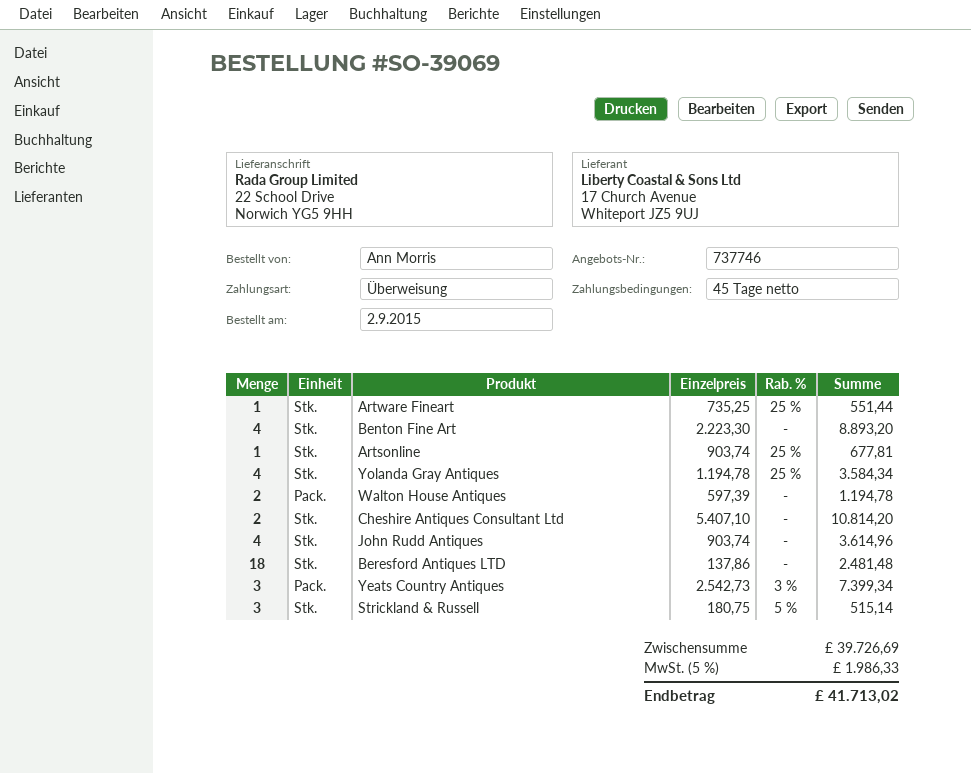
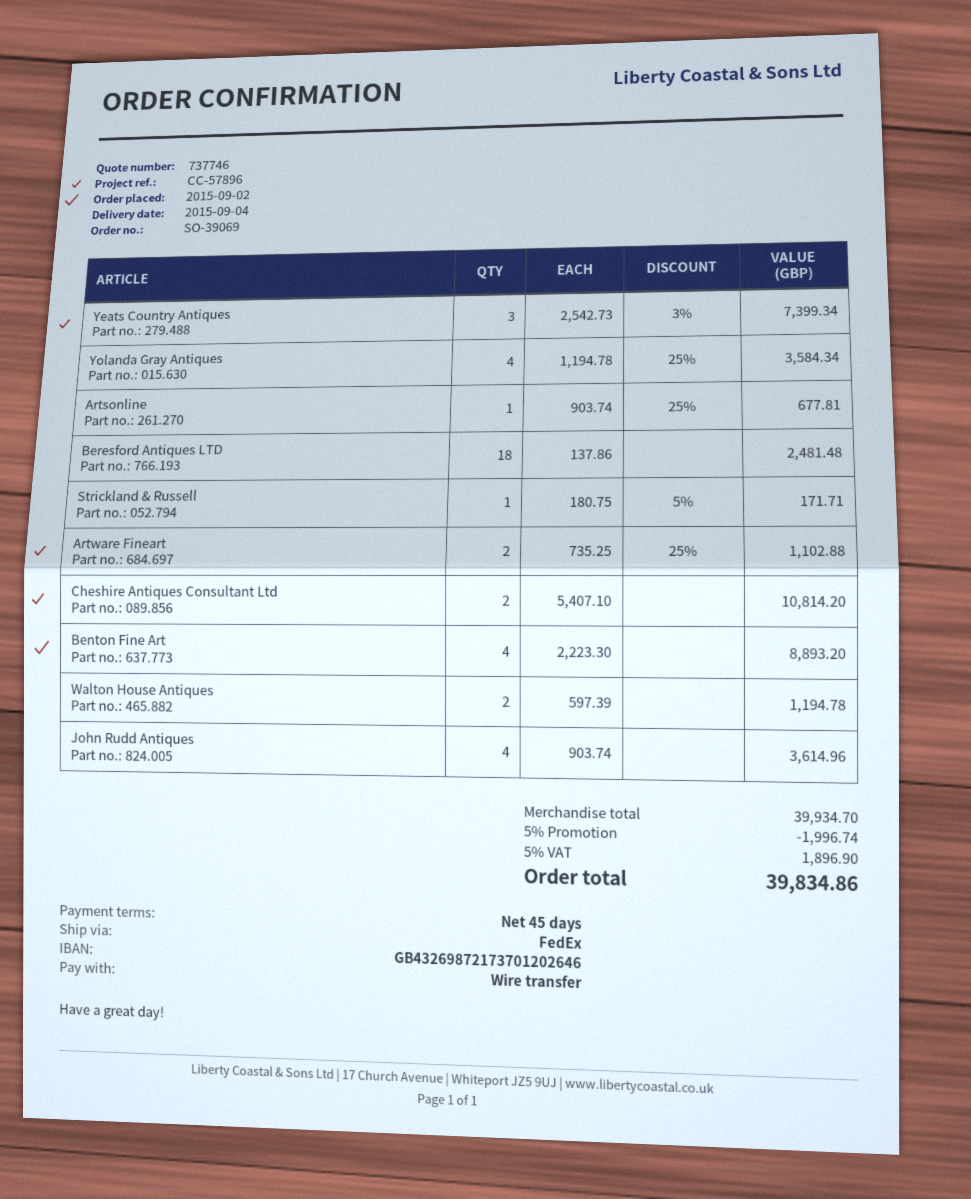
Artware Fineart: 1 x 735.25 - 25% = 551.44 -> 2 x 735.25 - 25% = 1102.88
Strickland & Russell: 3 x 180.75 - 5% = 515.14 -> 1 x 180.75 - 5% = 171.71
subtotal: 39726.69 -> 39934.70
discount: none -> 5% = 1996.74
tax: 5% = 1986.33 -> 5% = 1896.90
total: 41713.02 -> 39834.86

